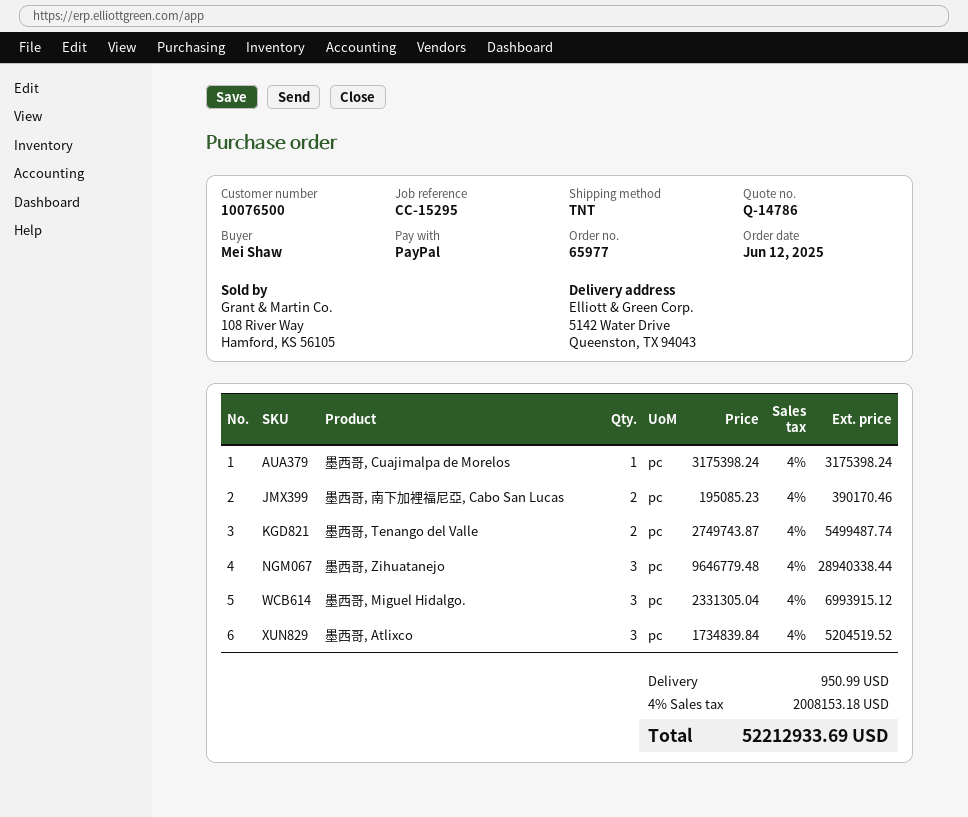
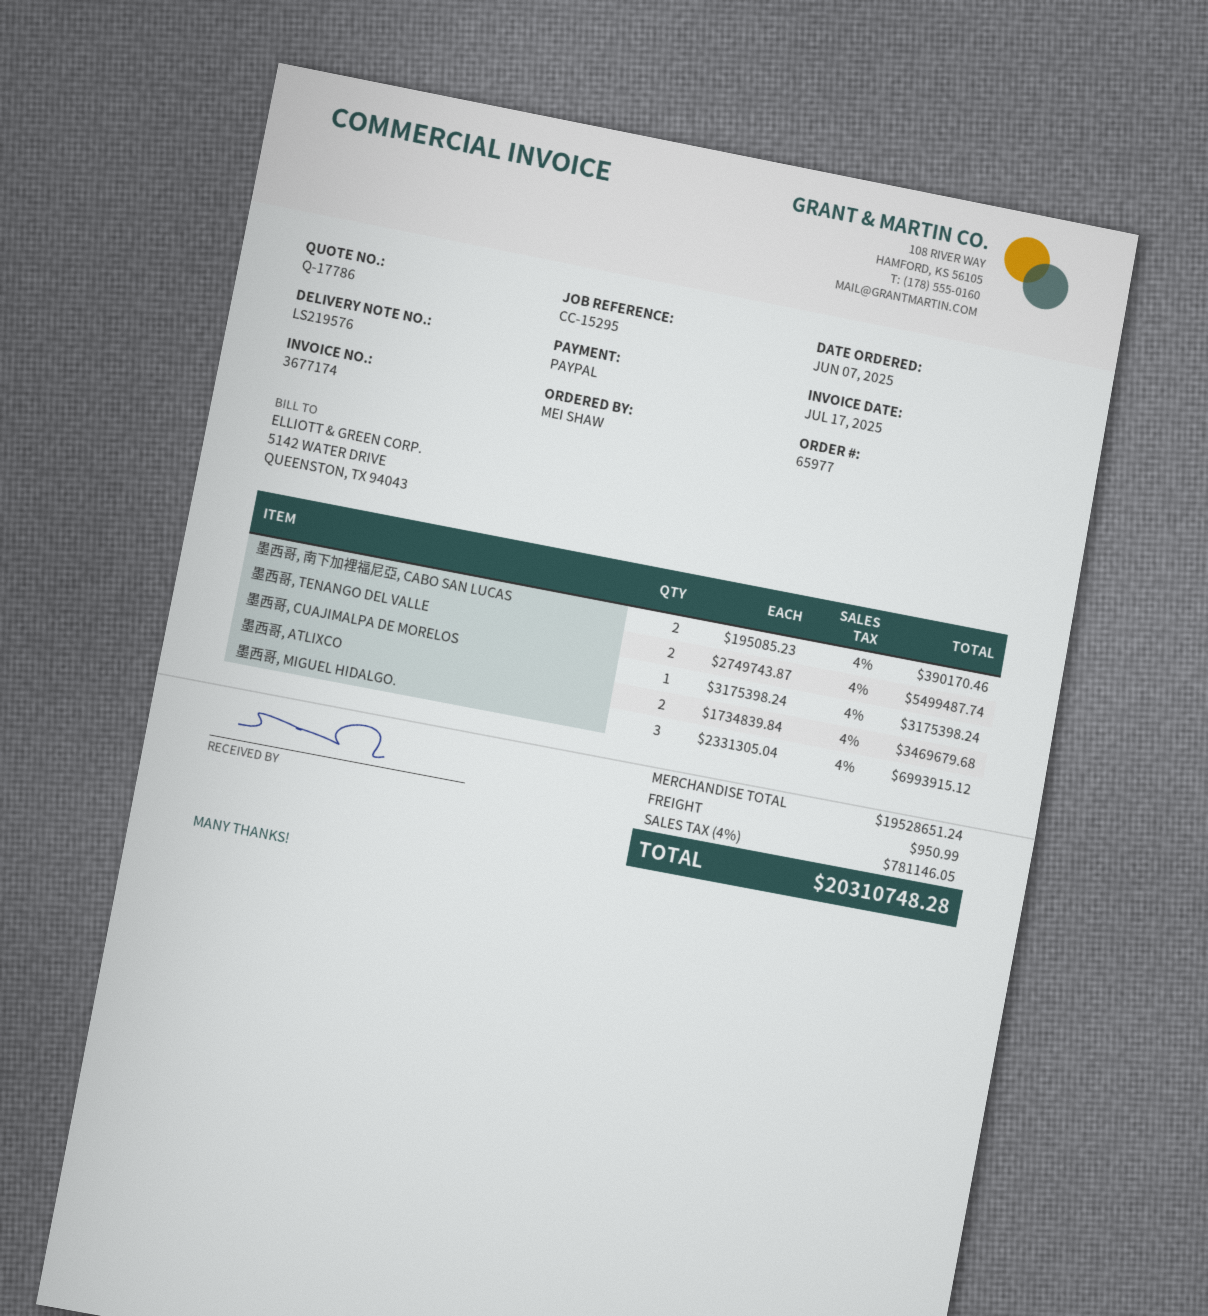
quote number: Q-14786 -> Q-17786
order date: 2025-06-12 -> 2025-06-07
墨西哥, Zihuatanejo: 3 x 9646779.48 = 28940338.44 -> none
墨西哥, Atlixco: 3 x 1734839.84 = 5204519.52 -> 2 x 1734839.84 = 3469679.68
tax: 4% = 2008153.18 -> 4% = 781146.05
total: 52212933.69 -> 20310748.28

